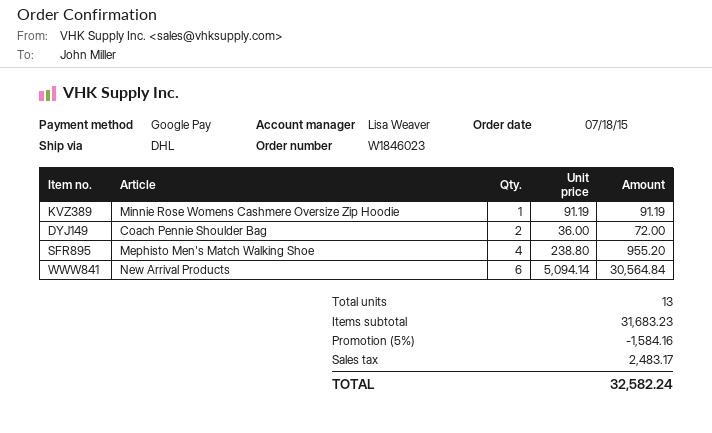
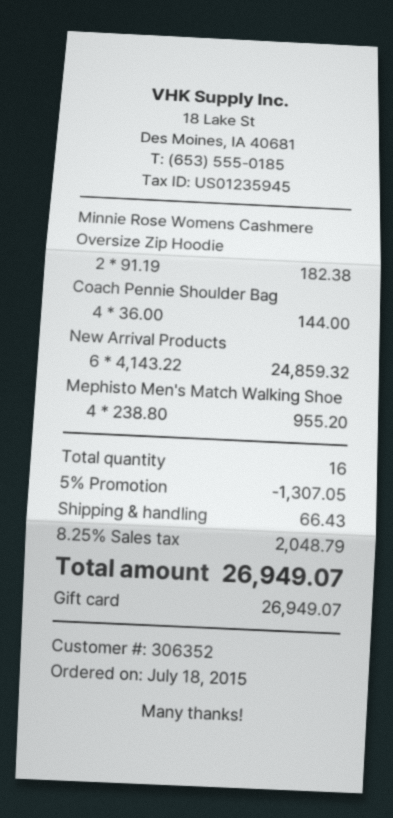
payment method: Google Pay -> gift card
Minnie Rose Womens Cashmere Oversize Zip Hoodie: 1 x 91.19 = 91.19 -> 2 x 91.19 = 182.38
Coach Pennie Shoulder Bag: 2 x 36.00 = 72.00 -> 4 x 36.00 = 144.00
New Arrival Products: 6 x 5094.14 = 30564.84 -> 6 x 4143.22 = 24859.32
total quantity: 13 -> 16
discount: 5% = 1584.16 -> 5% = 1307.05
shipping: none -> 66.43
tax: 2483.17 -> 2048.79
total: 32582.24 -> 26949.07

